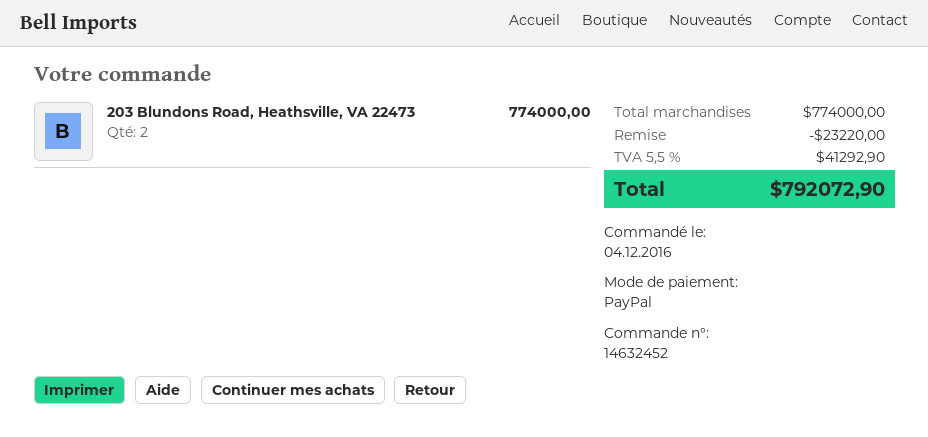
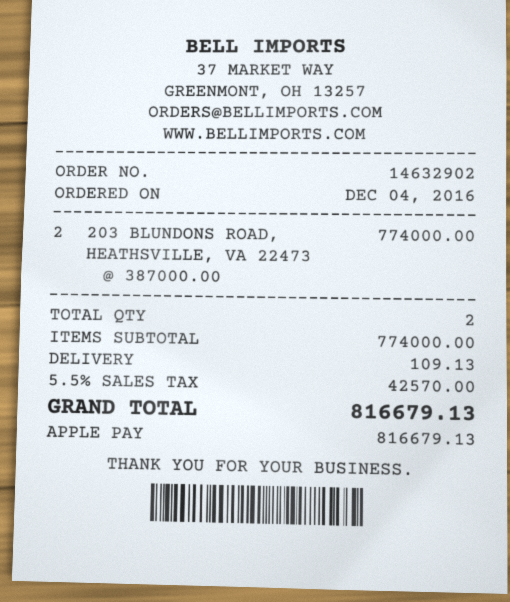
order number: 14632452 -> 14632902
payment method: PayPal -> Apple Pay
discount: 23220.00 -> none
shipping: none -> 109.13
tax: 5.5% = 41292.90 -> 5.5% = 42570.00
total: 792072.90 -> 816679.13

